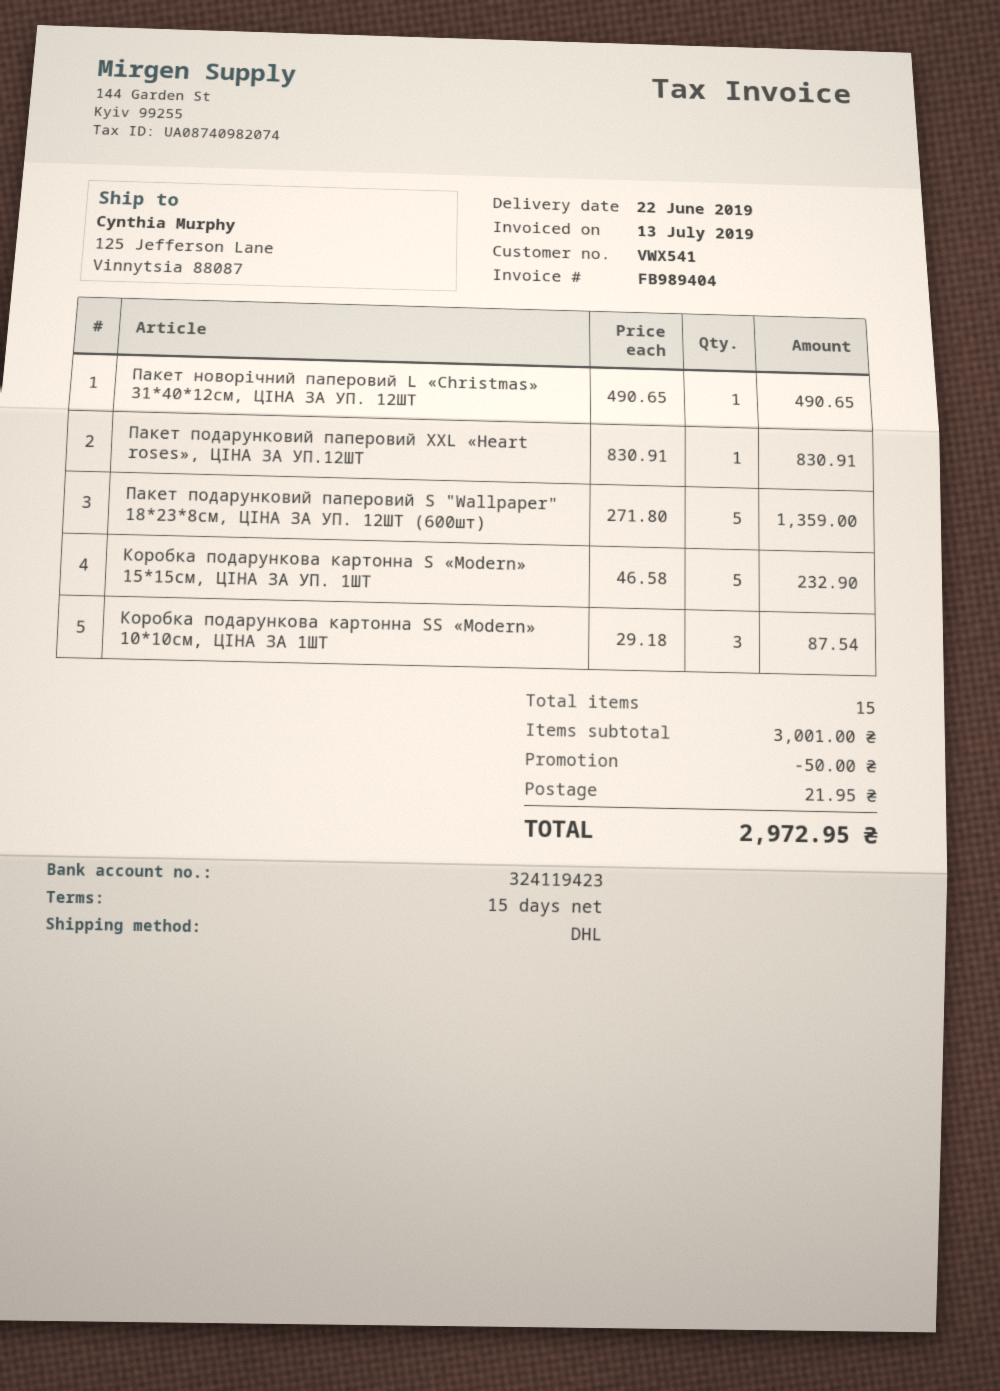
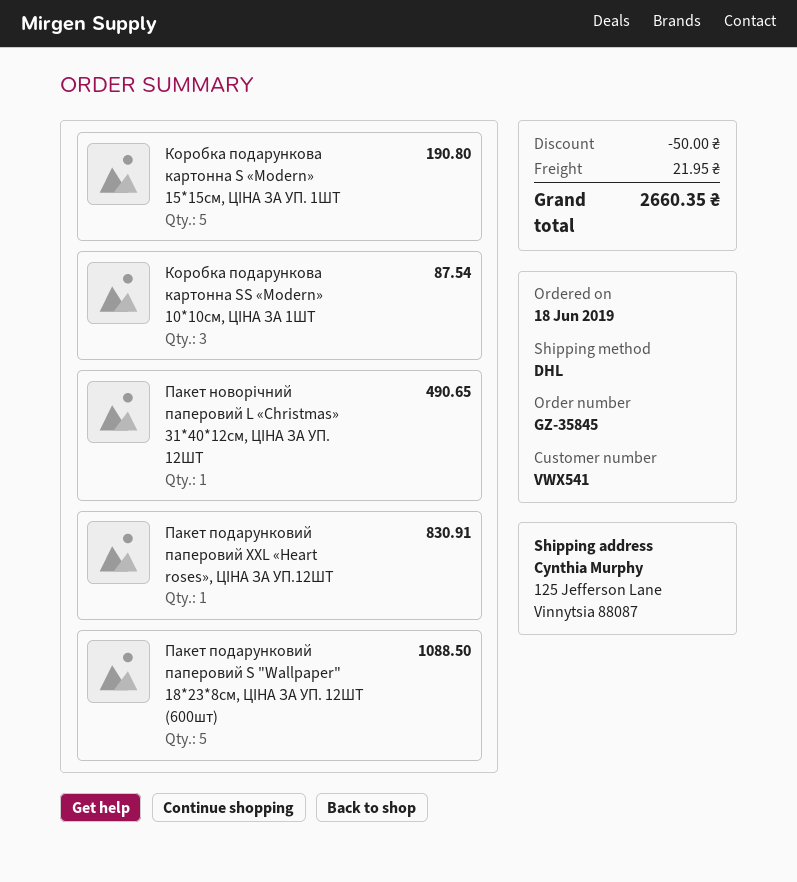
Пакет подарунковий паперовий S "Wallpaper" 18*23*8см, ЦІНА ЗА УП. 12ШТ (600шт): 5 for 1359.00 -> 5 for 1088.50
Коробка подарункова картонна S «Modern» 15*15см, ЦІНА ЗА УП. 1ШТ: 5 for 232.90 -> 5 for 190.80
total: 2972.95 -> 2660.35

